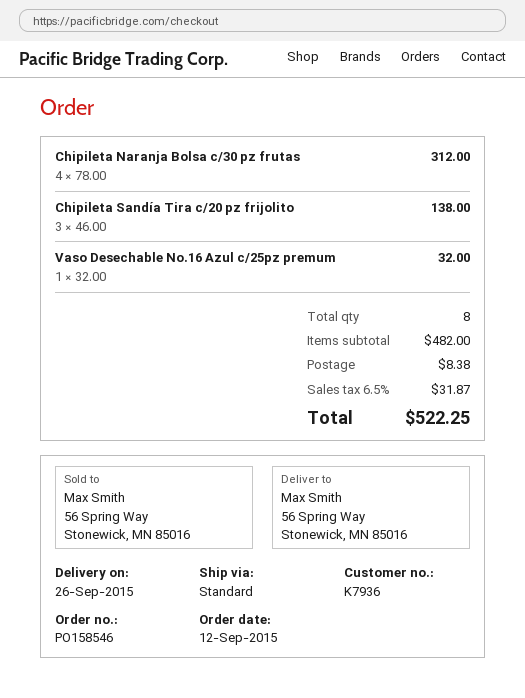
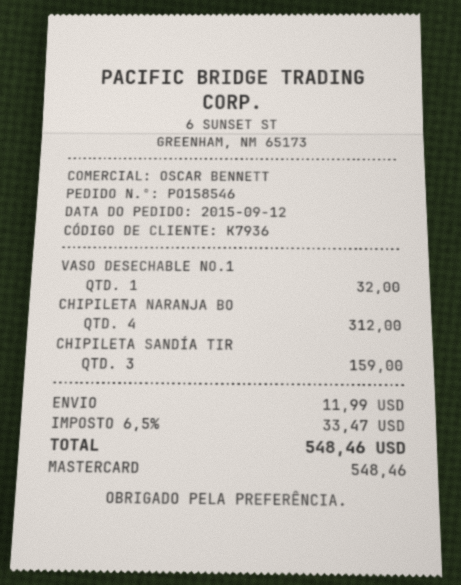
Chipileta Sandía Tira c/20 pz frijolito: 3 for 138.00 -> 3 for 159.00
shipping: 8.38 -> 11.99
tax: 6.5% = 31.87 -> 6.5% = 33.47
total: 522.25 -> 548.46

